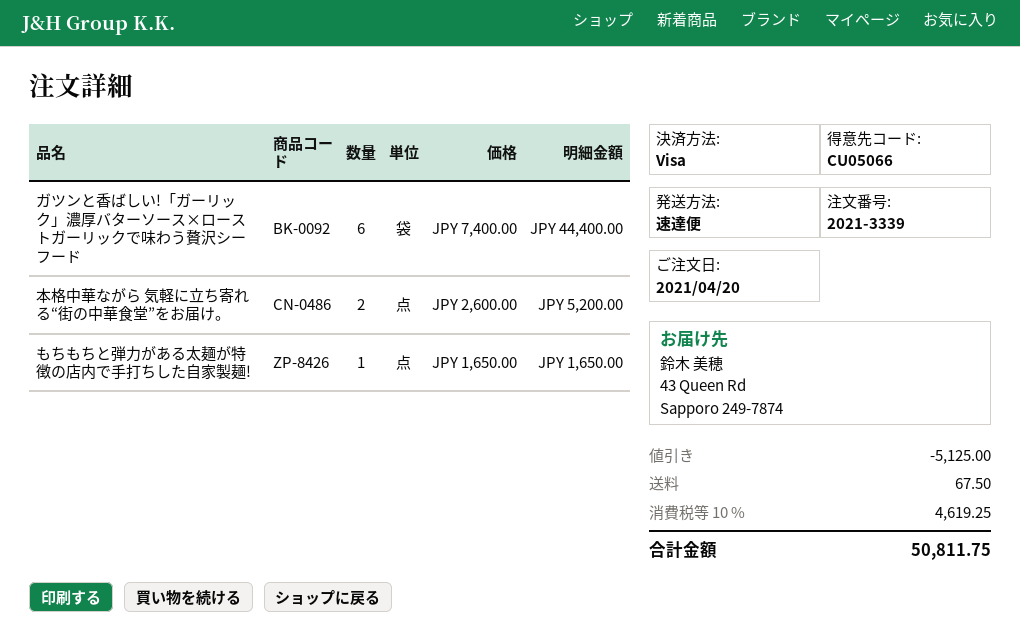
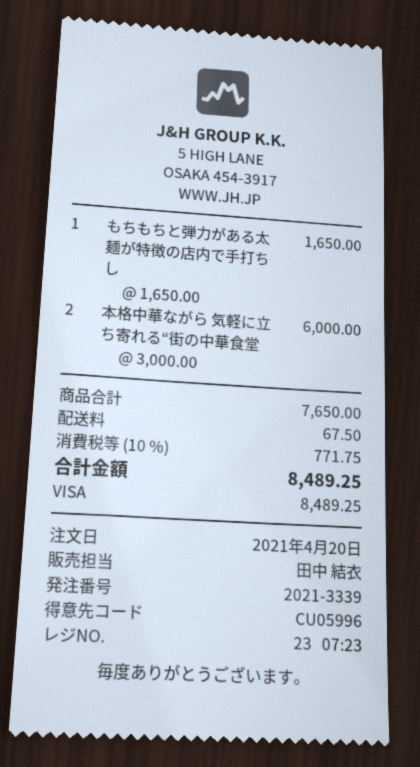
customer number: CU05066 -> CU05996
ガツンと香ばしい!「ガーリック」濃厚バターソース×ローストガーリックで味わう贅沢シーフード: 6 x 7400.00 = 44400.00 -> none
本格中華ながら 気軽に立ち寄れる“街の中華食堂”をお届け。: 2 x 2600.00 = 5200.00 -> 2 x 3000.00 = 6000.00
discount: 5125.00 -> none
tax: 10% = 4619.25 -> 10% = 771.75
total: 50811.75 -> 8489.25

